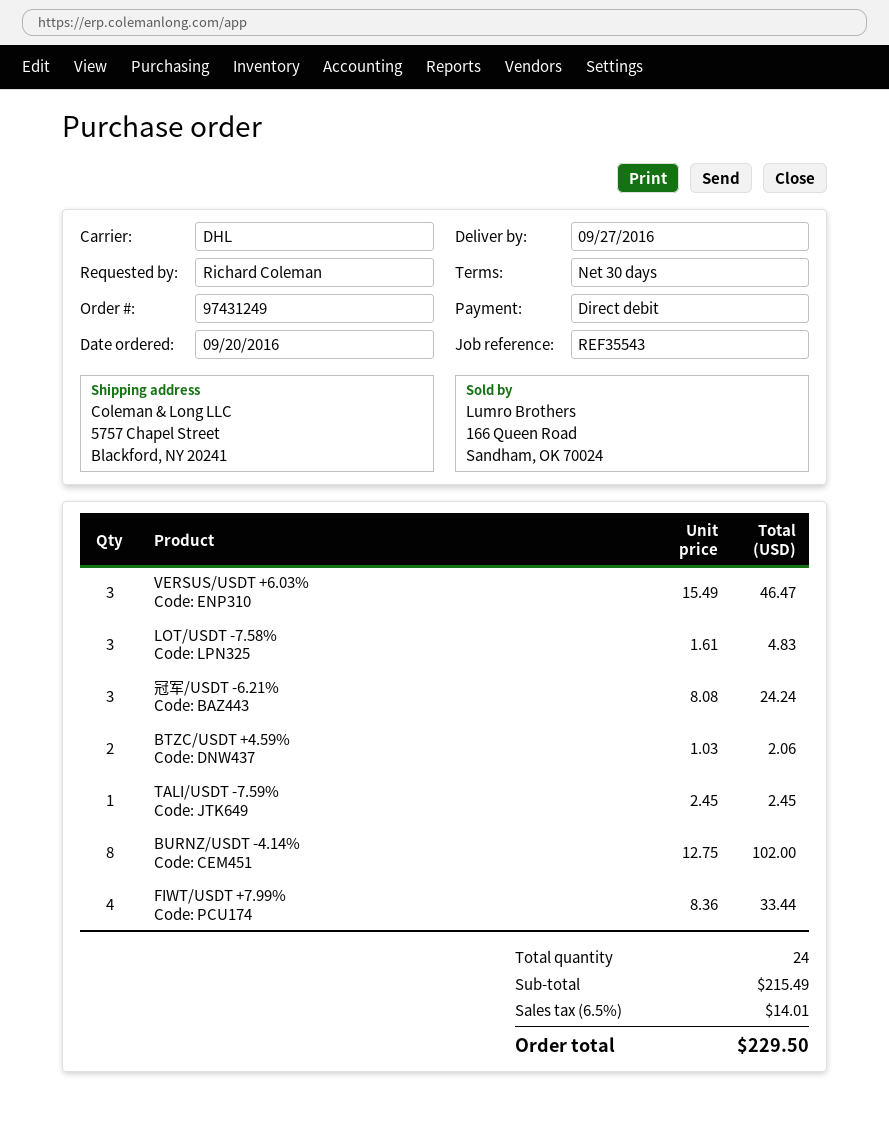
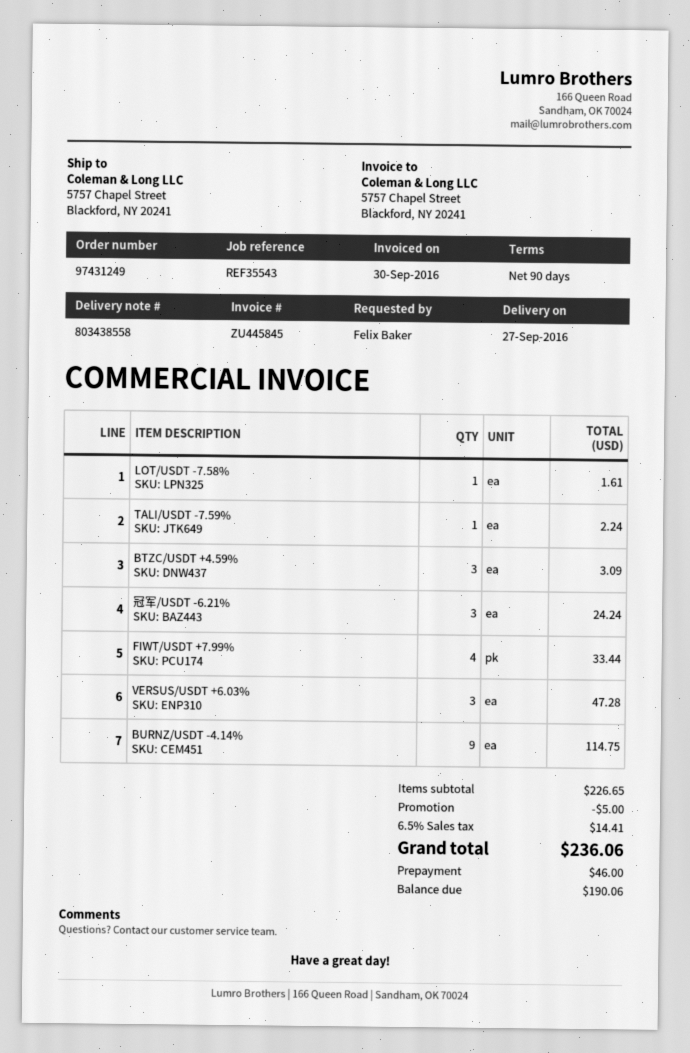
payment terms: 30 days -> 90 days
ordered by: Richard Coleman -> Felix Baker
VERSUS/USDT +6.03%: 3 for 46.47 -> 3 for 47.28
LOT/USDT -7.58%: 3 for 4.83 -> 1 for 1.61
BTZC/USDT +4.59%: 2 for 2.06 -> 3 for 3.09
TALI/USDT -7.59%: 1 for 2.45 -> 1 for 2.24
BURNZ/USDT -4.14%: 8 for 102.00 -> 9 for 114.75
subtotal: 215.49 -> 226.65
discount: none -> 5.00
tax: 6.5% = 14.01 -> 6.5% = 14.41
total: 229.50 -> 236.06

